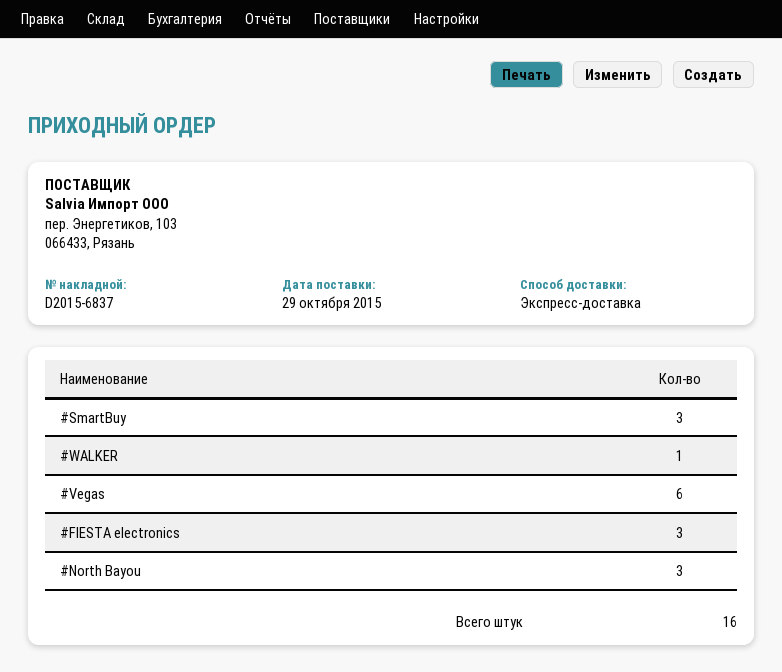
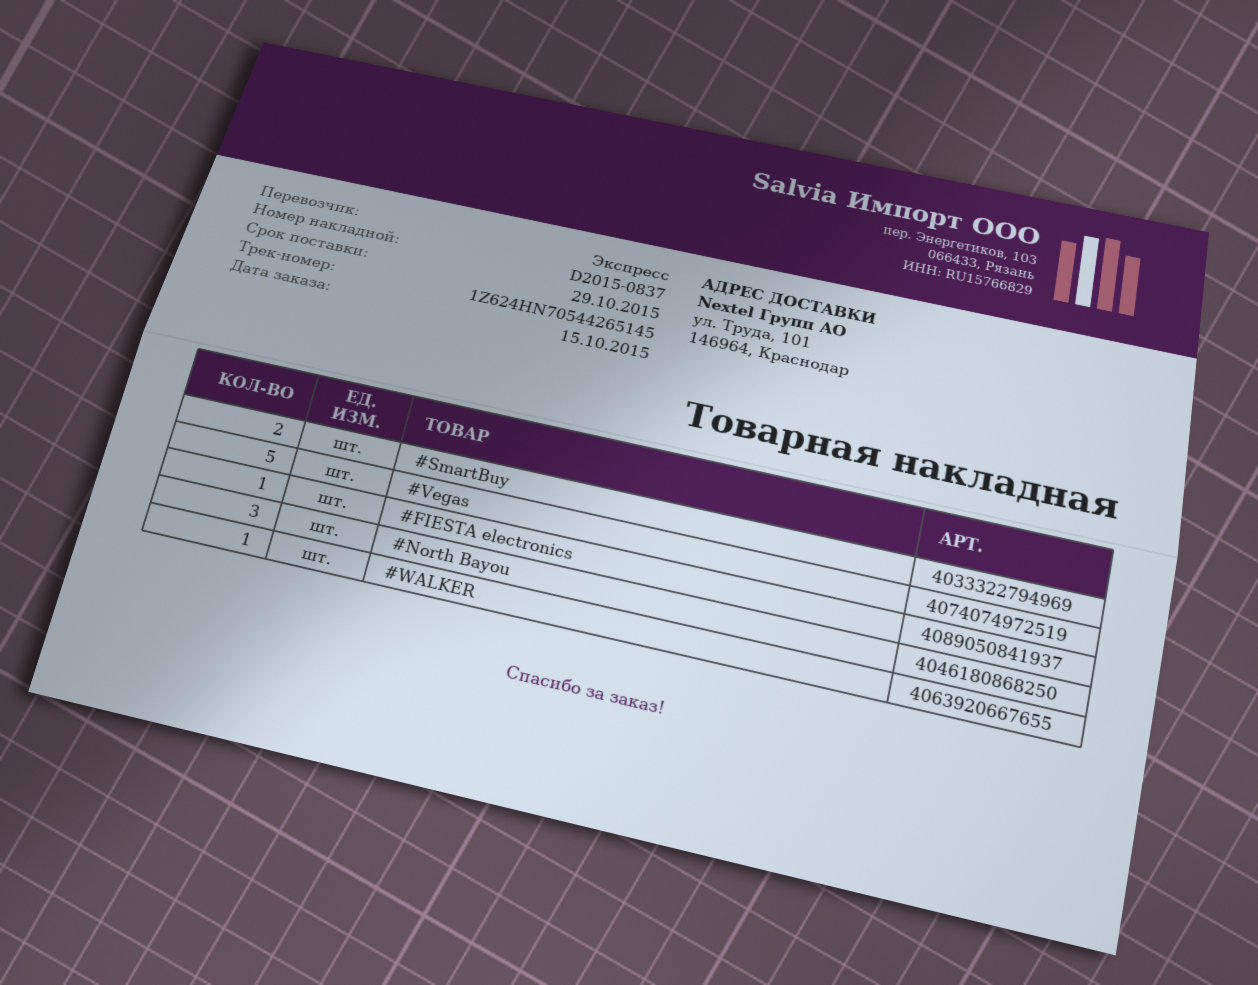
delivery note number: D2015-6837 -> D2015-0837
#SmartBuy: 3 -> 2
#Vegas: 6 -> 5
#FIESTA electronics: 3 -> 1

